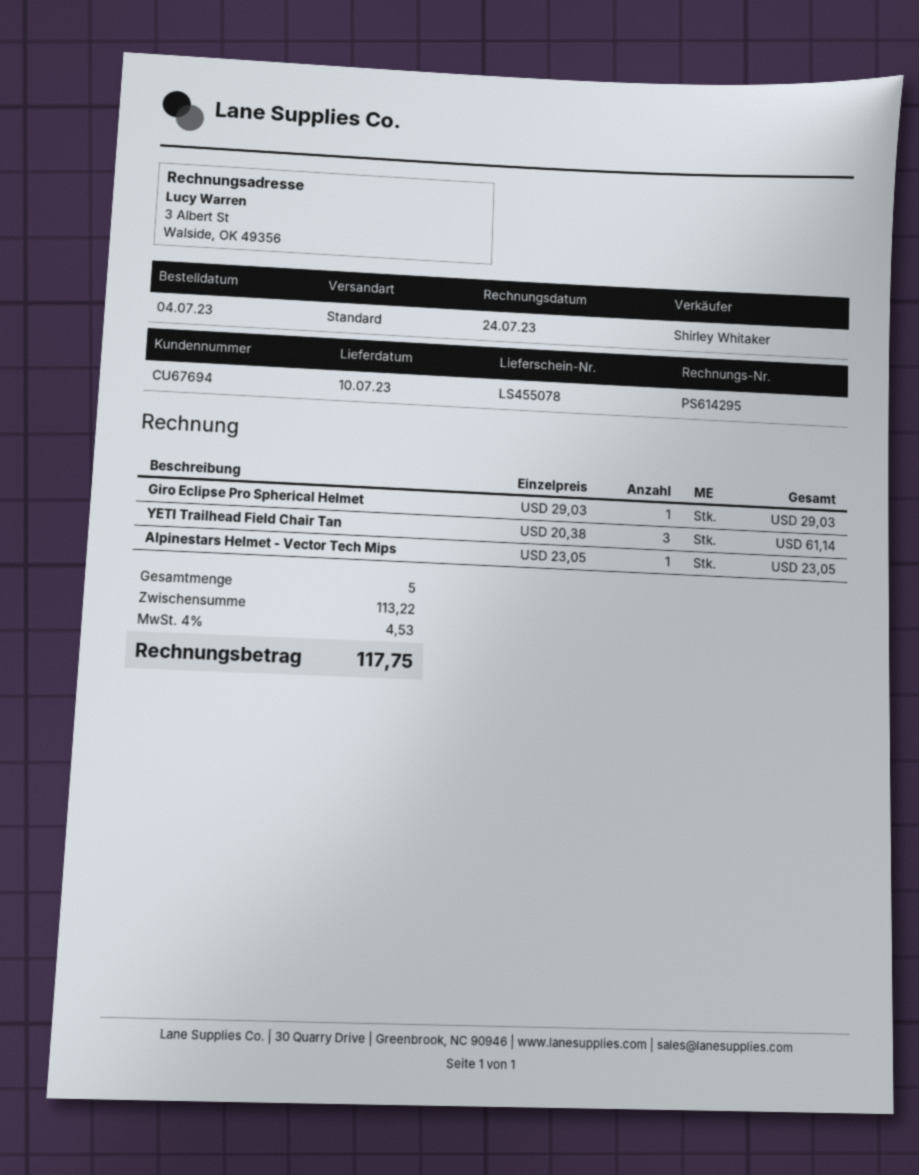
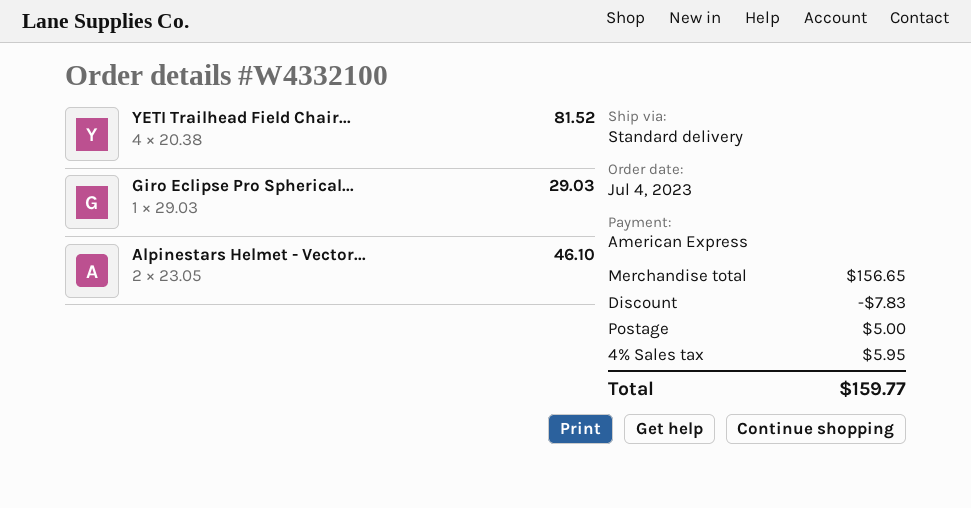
YETI Trailhead Field Chair Tan: 3 x 20.38 = 61.14 -> 4 x 20.38 = 81.52
Alpinestars Helmet - Vector Tech Mips: 1 x 23.05 = 23.05 -> 2 x 23.05 = 46.10
subtotal: 113.22 -> 156.65
discount: none -> 7.83
shipping: none -> 5.00
tax: 4% = 4.53 -> 4% = 5.95
total: 117.75 -> 159.77

